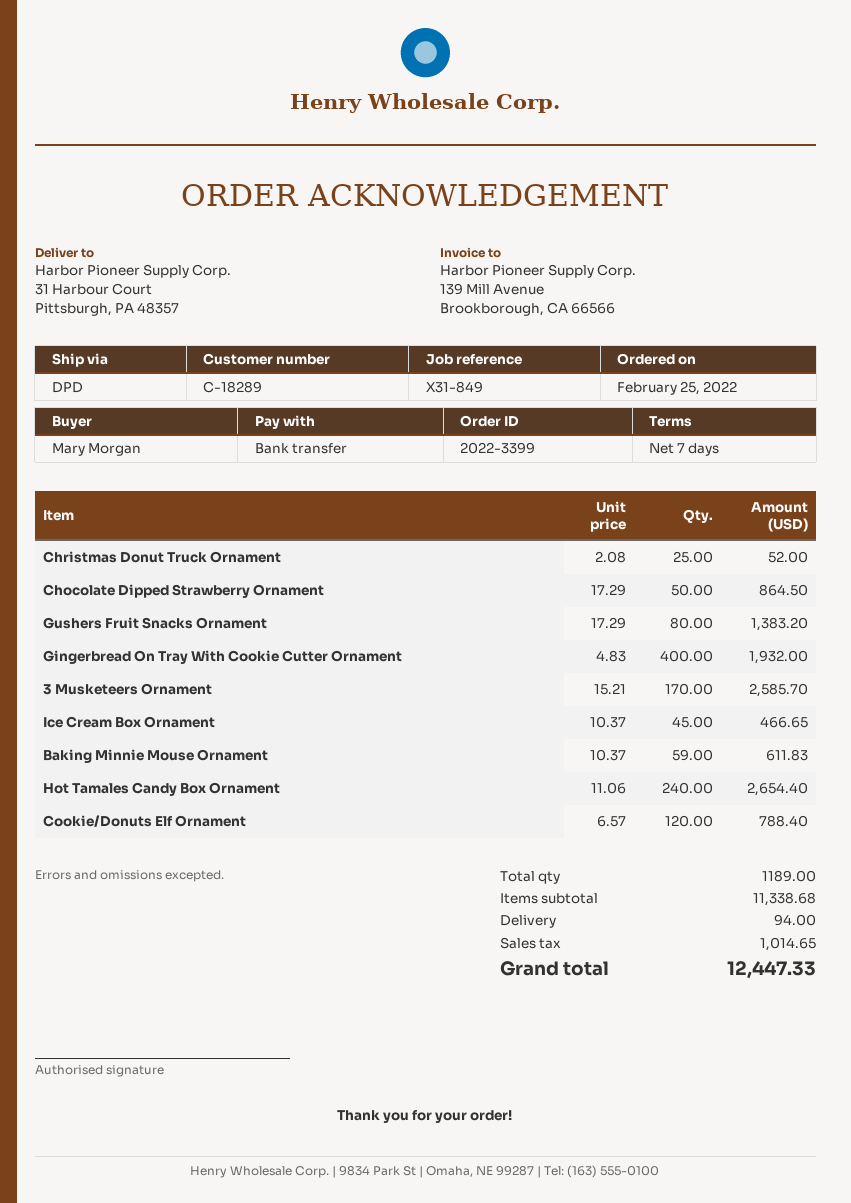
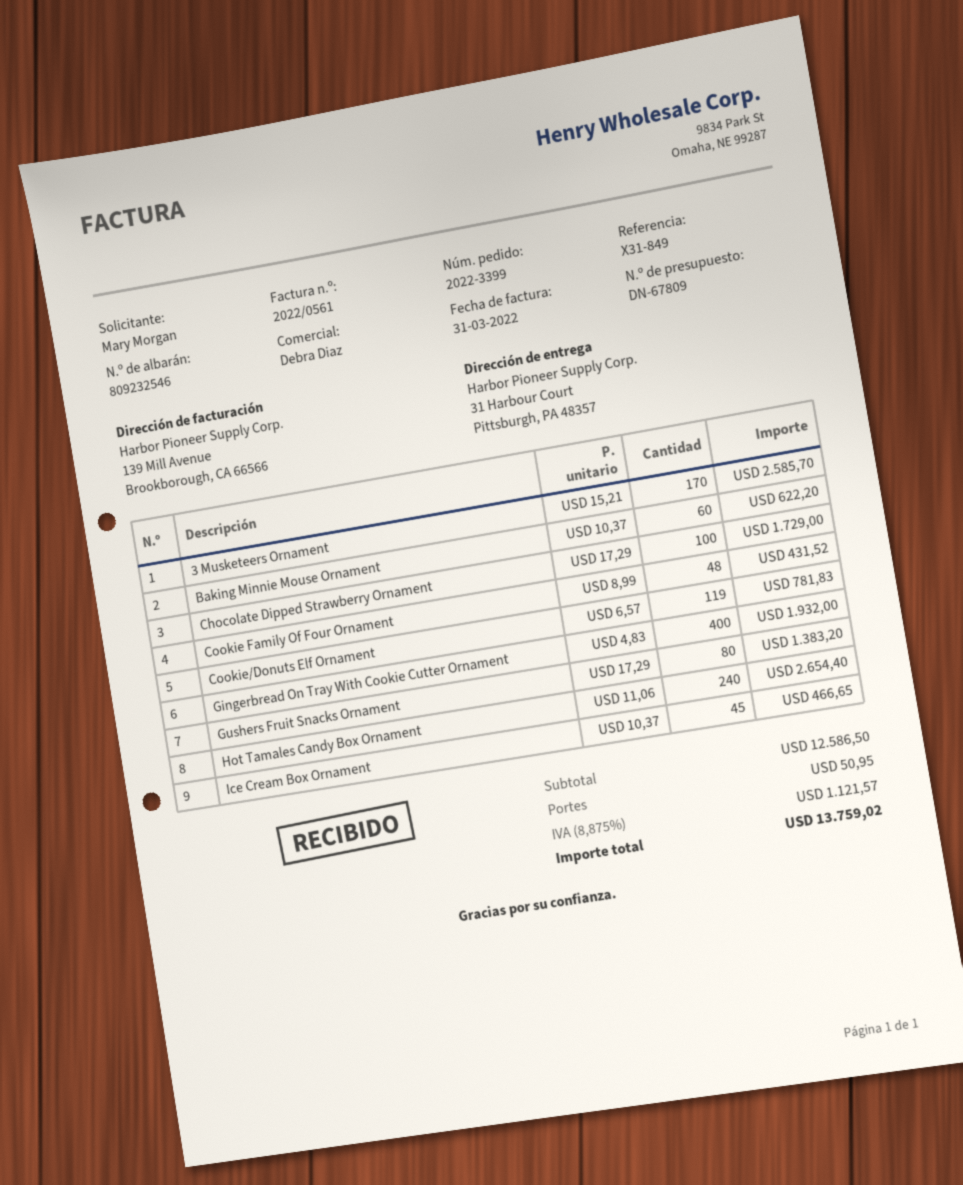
Christmas Donut Truck Ornament: 25 x 2.08 = 52.00 -> none
Chocolate Dipped Strawberry Ornament: 50 x 17.29 = 864.50 -> 100 x 17.29 = 1729.00
Baking Minnie Mouse Ornament: 59 x 10.37 = 611.83 -> 60 x 10.37 = 622.20
Cookie/Donuts Elf Ornament: 120 x 6.57 = 788.40 -> 119 x 6.57 = 781.83
Cookie Family Of Four Ornament: none -> 48 x 8.99 = 431.52
subtotal: 11338.68 -> 12586.50
shipping: 94.00 -> 50.95
tax: 1014.65 -> 1121.57
total: 12447.33 -> 13759.02

